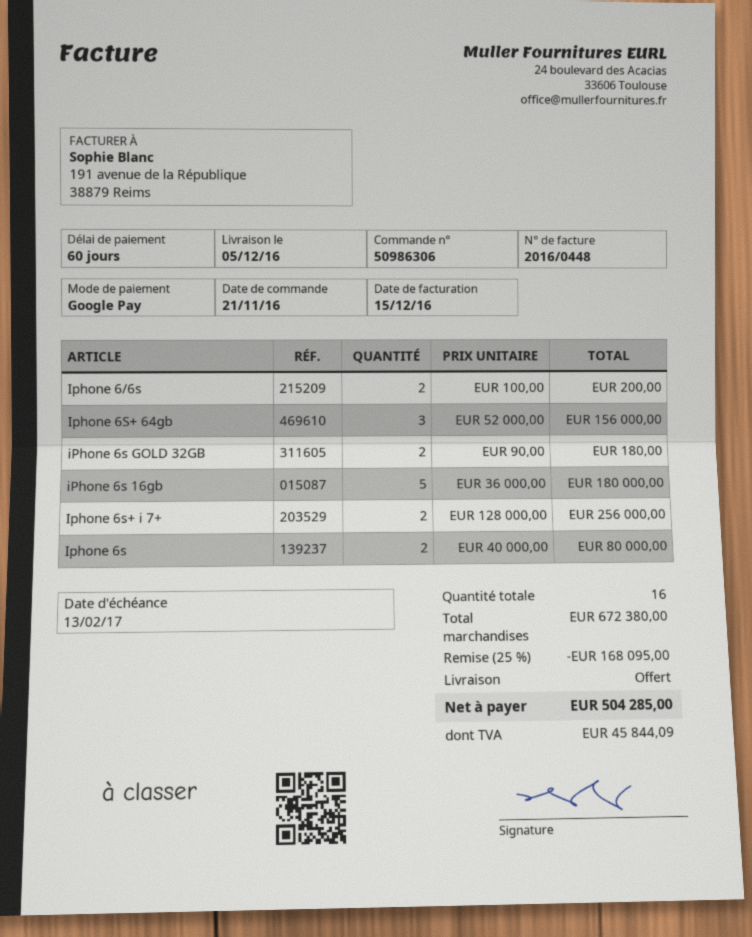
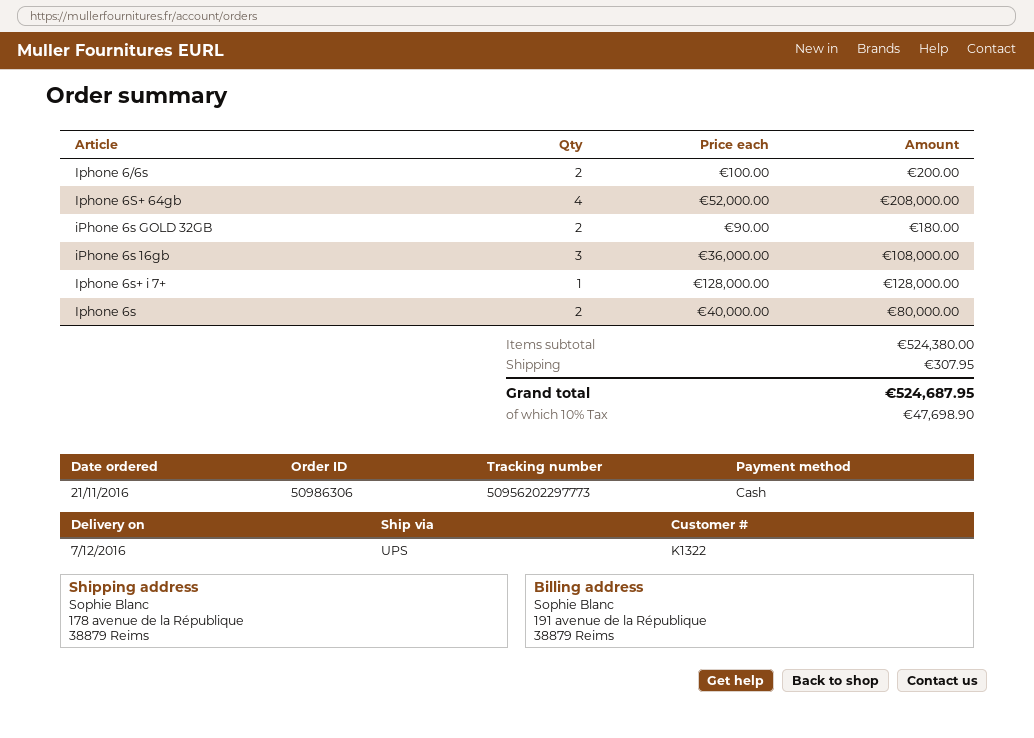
delivery date: 2016-12-05 -> 2016-12-07
payment method: Google Pay -> cash
Iphone 6S+ 64gb: 3 x 52000.00 = 156000.00 -> 4 x 52000.00 = 208000.00
iPhone 6s 16gb: 5 x 36000.00 = 180000.00 -> 3 x 36000.00 = 108000.00
Iphone 6s+ i 7+: 2 x 128000.00 = 256000.00 -> 1 x 128000.00 = 128000.00
subtotal: 672380.00 -> 524380.00
discount: 25% = 168095.00 -> none
shipping: 0.00 -> 307.95
tax: 45844.09 -> 47698.90
total: 504285.00 -> 524687.95

